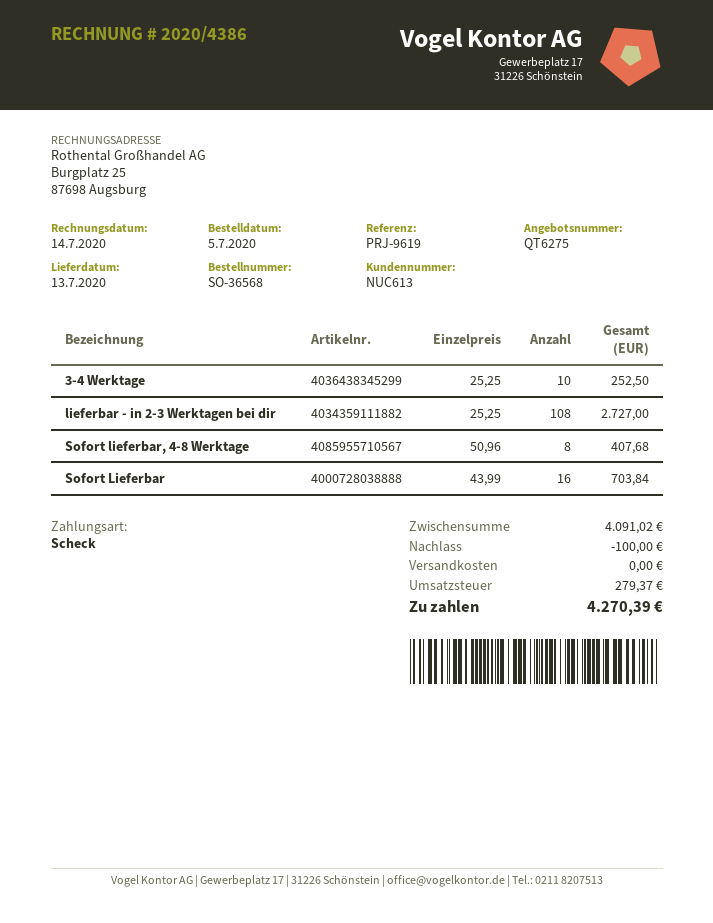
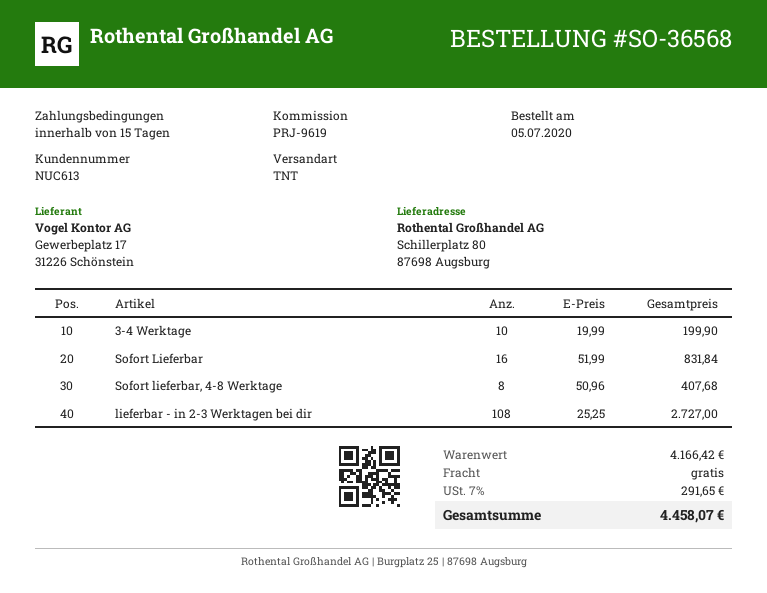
3-4 Werktage: 10 x 25.25 = 252.50 -> 10 x 19.99 = 199.90
Sofort Lieferbar: 16 x 43.99 = 703.84 -> 16 x 51.99 = 831.84
subtotal: 4091.02 -> 4166.42
discount: 100.00 -> none
tax: 279.37 -> 291.65
total: 4270.39 -> 4458.07

